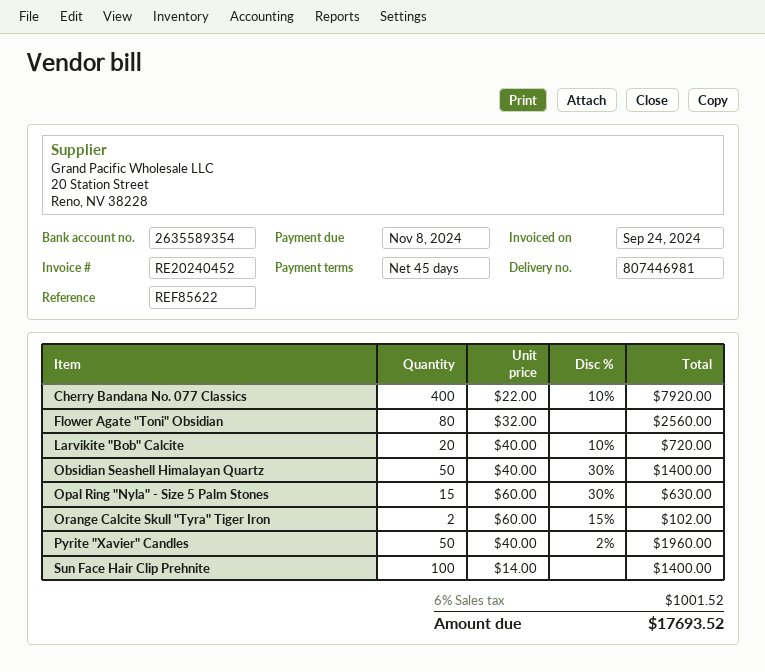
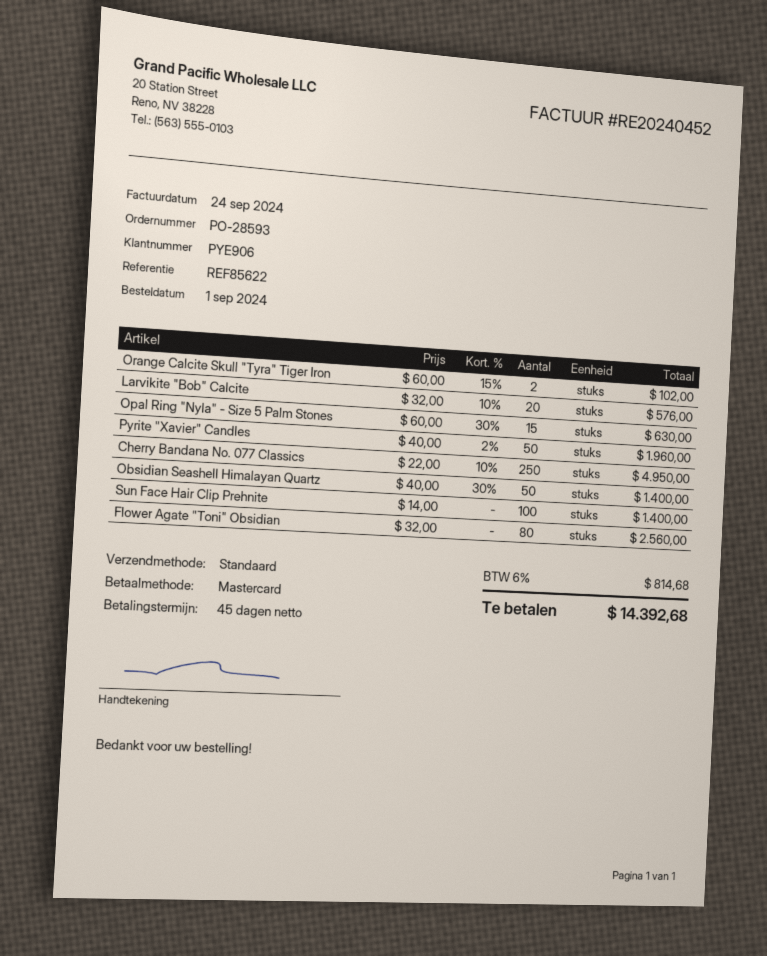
Cherry Bandana No. 077 Classics: 400 x 22.00 - 10% = 7920.00 -> 250 x 22.00 - 10% = 4950.00
Larvikite "Bob" Calcite: 20 x 40.00 - 10% = 720.00 -> 20 x 32.00 - 10% = 576.00
tax: 6% = 1001.52 -> 6% = 814.68
total: 17693.52 -> 14392.68

